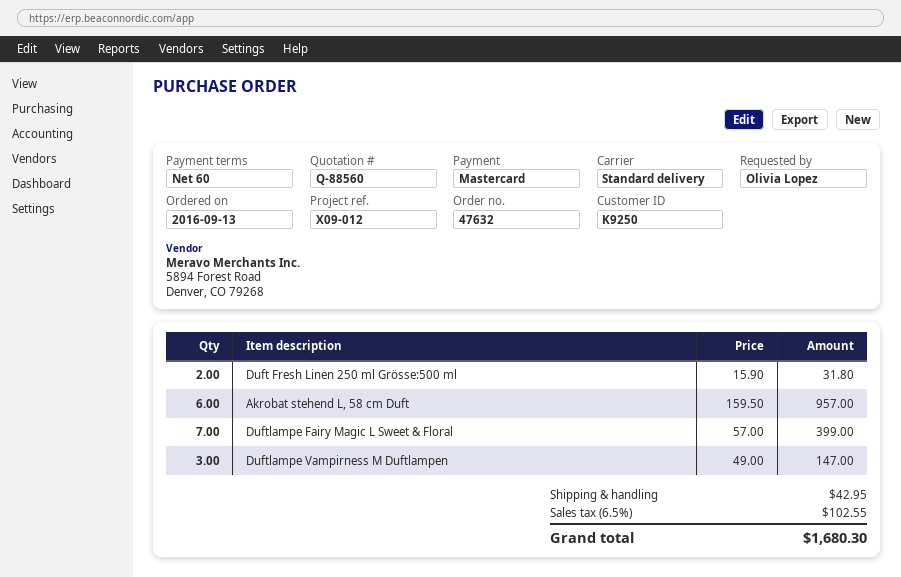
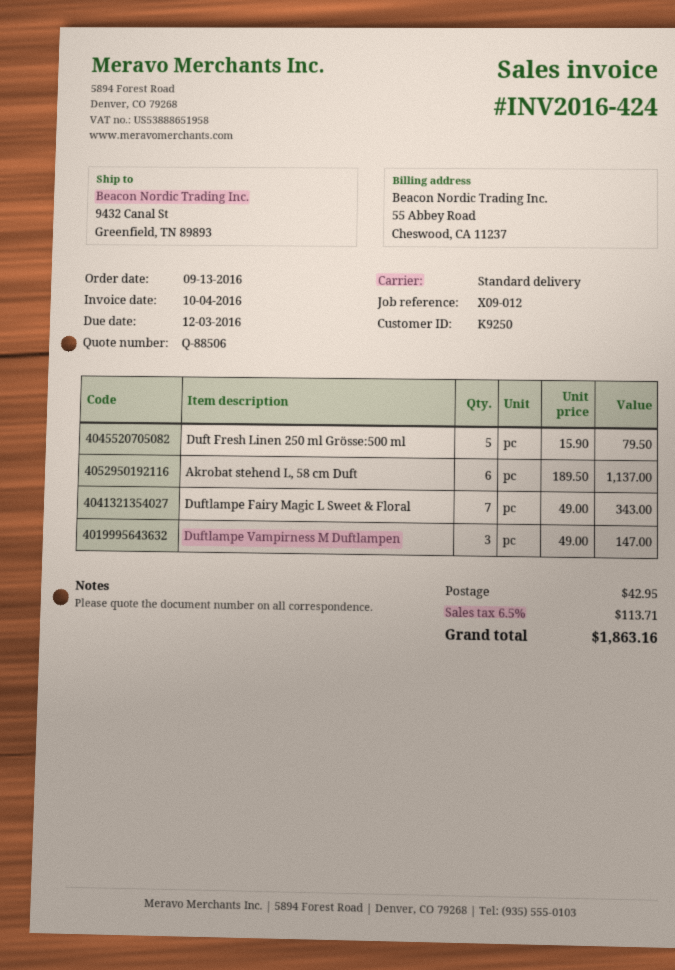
quote number: Q-88560 -> Q-88506
Duft Fresh Linen 250 ml Grösse:500 ml: 2 x 15.90 = 31.80 -> 5 x 15.90 = 79.50
Akrobat stehend L, 58 cm Duft: 6 x 159.50 = 957.00 -> 6 x 189.50 = 1137.00
Duftlampe Fairy Magic L Sweet & Floral: 7 x 57.00 = 399.00 -> 7 x 49.00 = 343.00
tax: 6.5% = 102.55 -> 6.5% = 113.71
total: 1680.30 -> 1863.16

